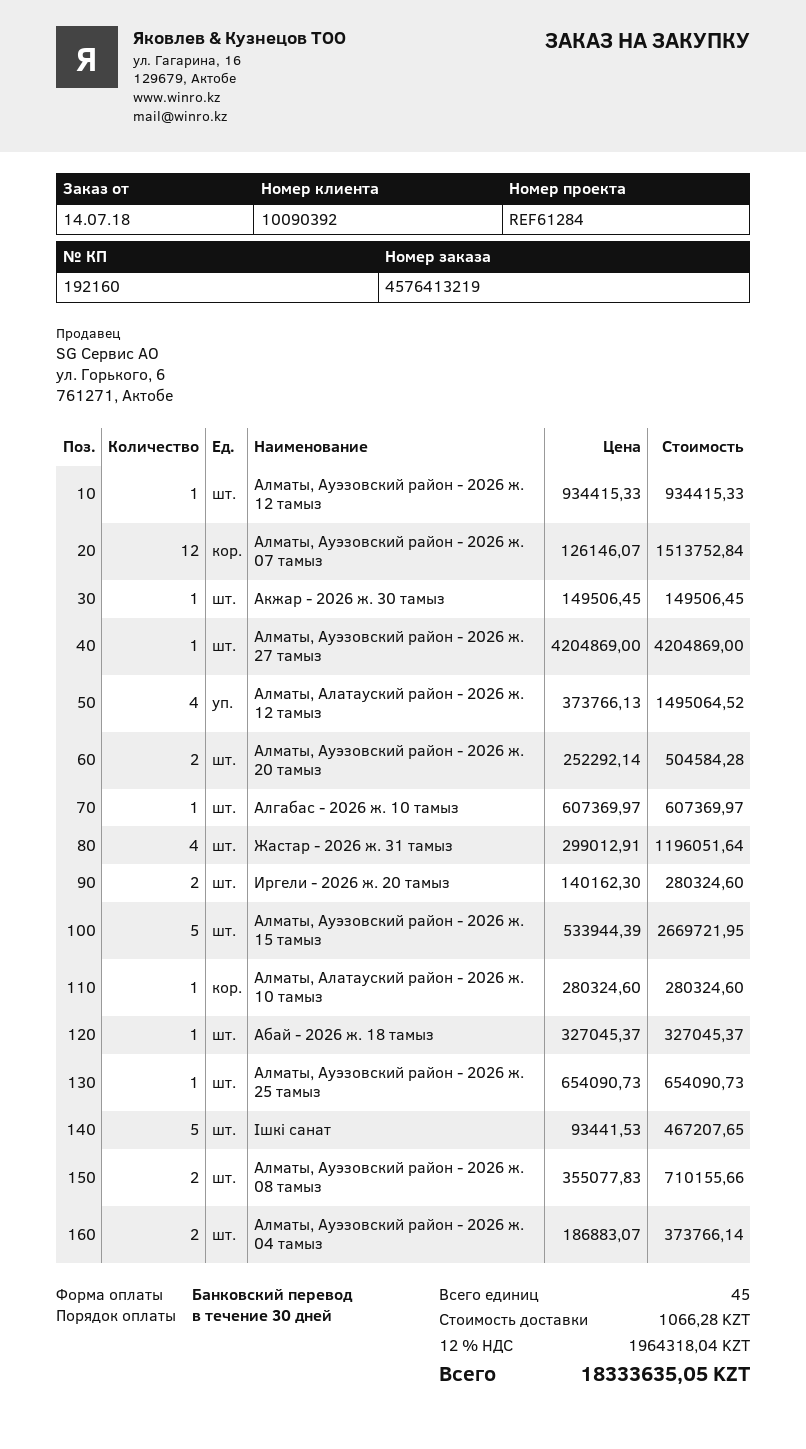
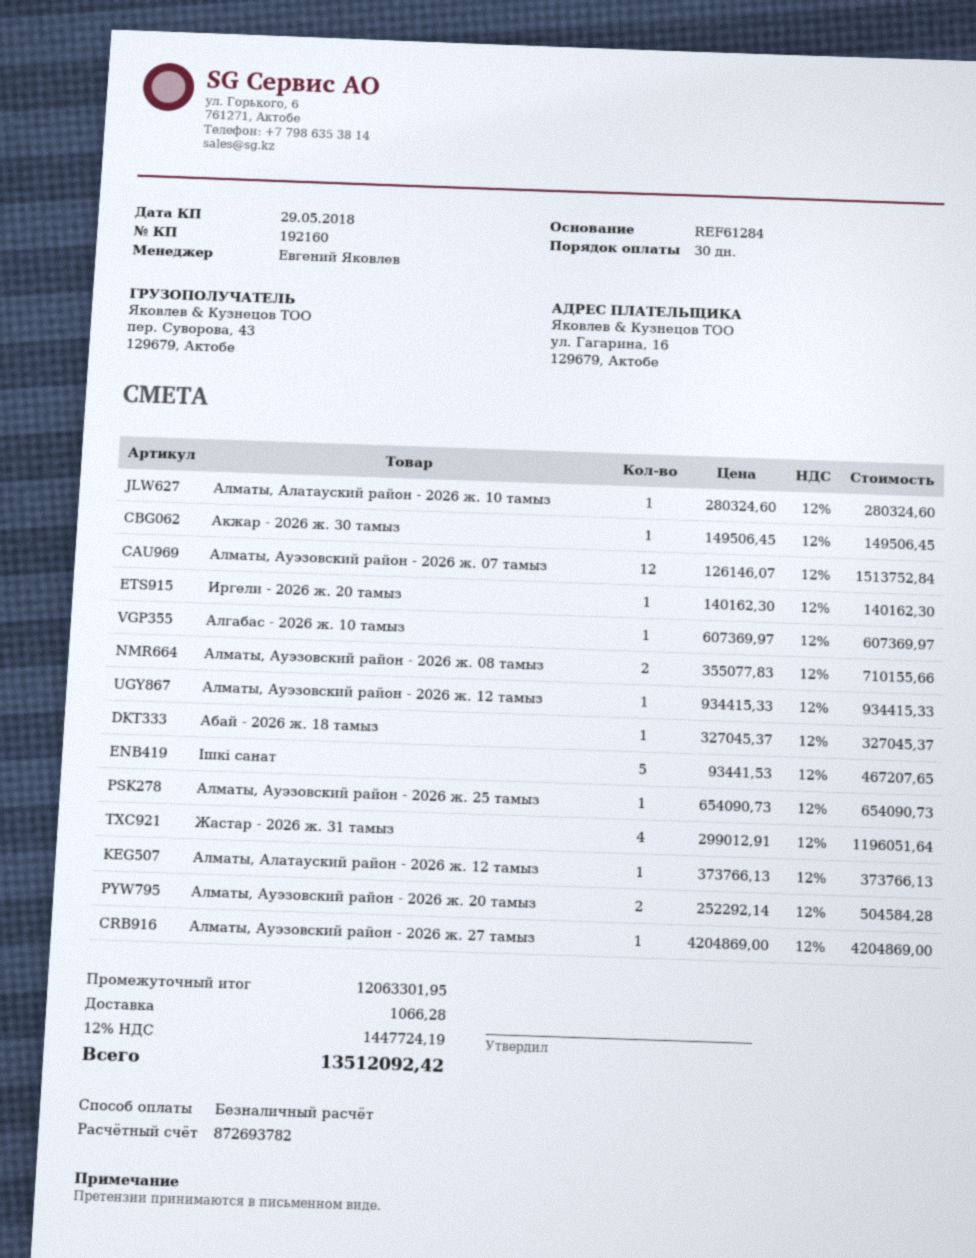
Алматы, Алатауский район - 2026 ж. 12 тамыз: 4 x 373766.13 = 1495064.52 -> 1 x 373766.13 = 373766.13
Иргели - 2026 ж. 20 тамыз: 2 x 140162.30 = 280324.60 -> 1 x 140162.30 = 140162.30
Алматы, Ауэзовский район - 2026 ж. 15 тамыз: 5 x 533944.39 = 2669721.95 -> none
Алматы, Ауэзовский район - 2026 ж. 04 тамыз: 2 x 186883.07 = 373766.14 -> none
tax: 12% = 1964318.04 -> 12% = 1447724.19
total: 18333635.05 -> 13512092.42

